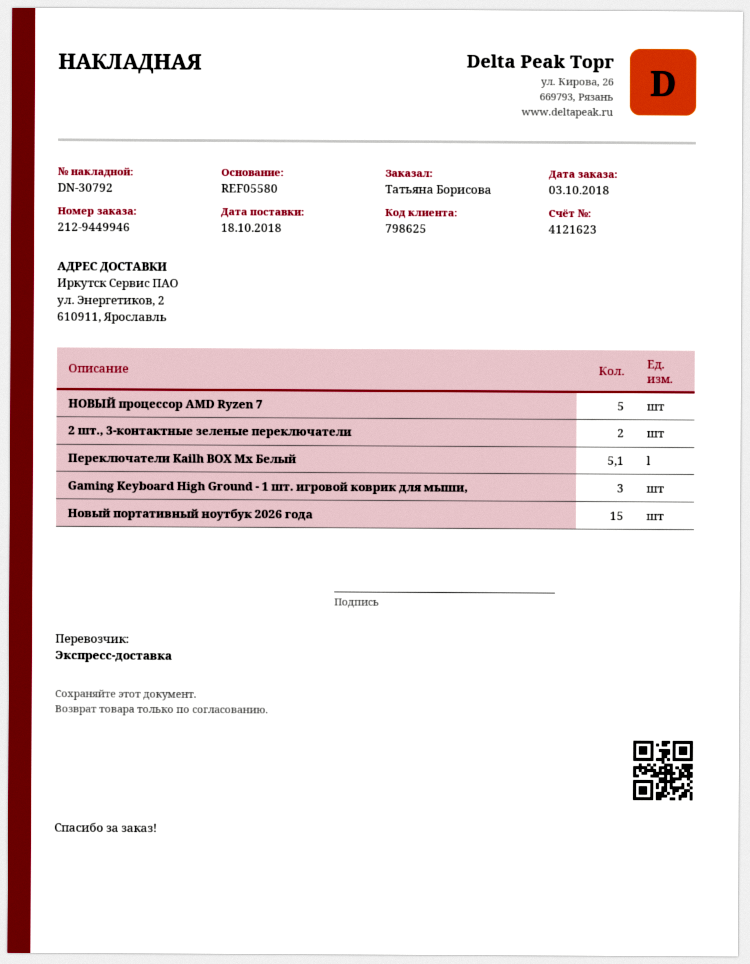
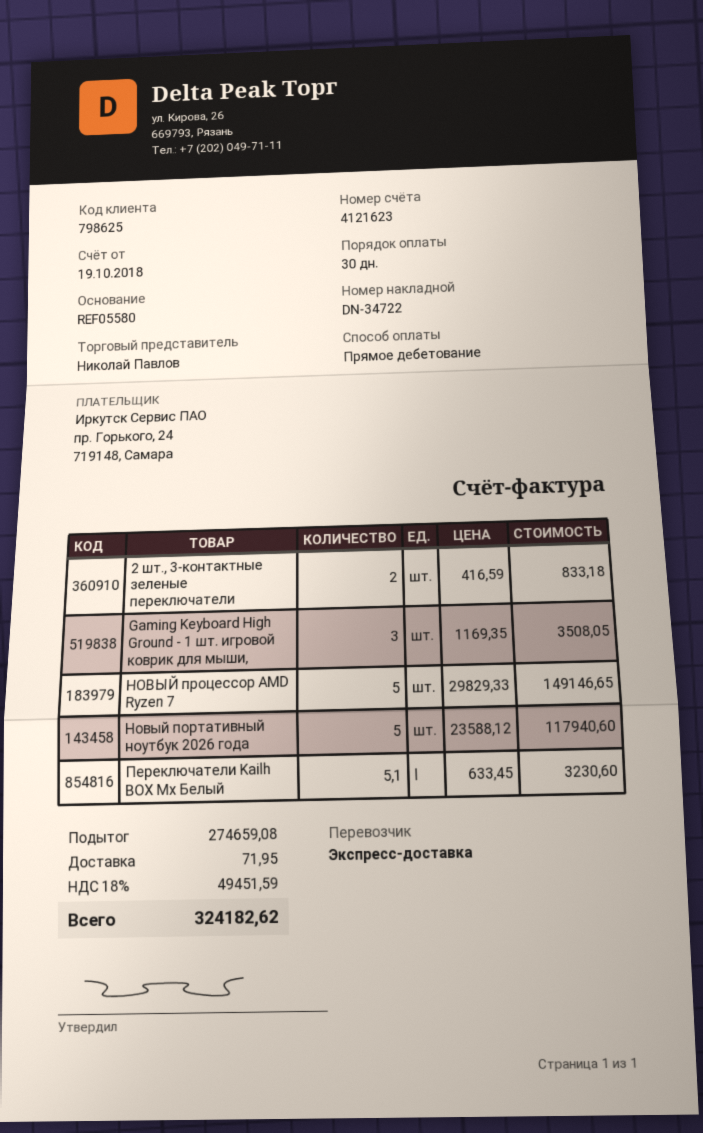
delivery note number: DN-30792 -> DN-34722
Новый портативный ноутбук 2026 года: 15 -> 5

